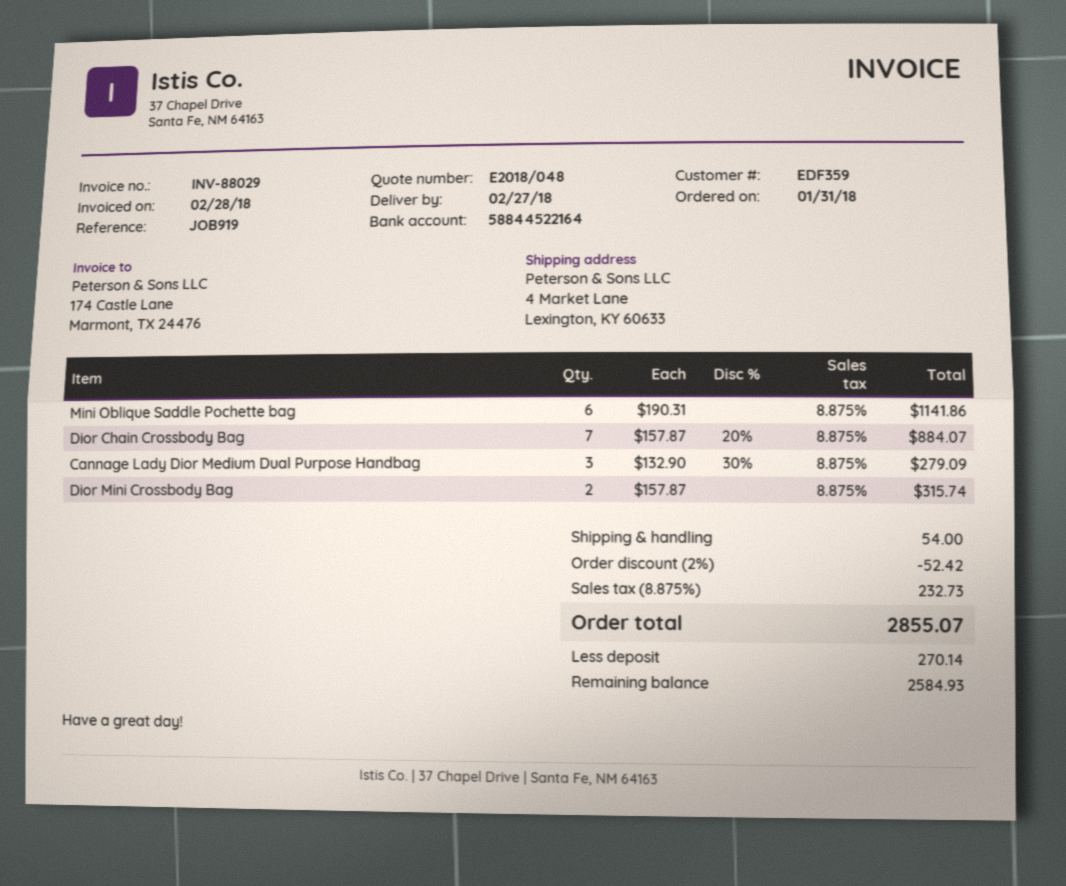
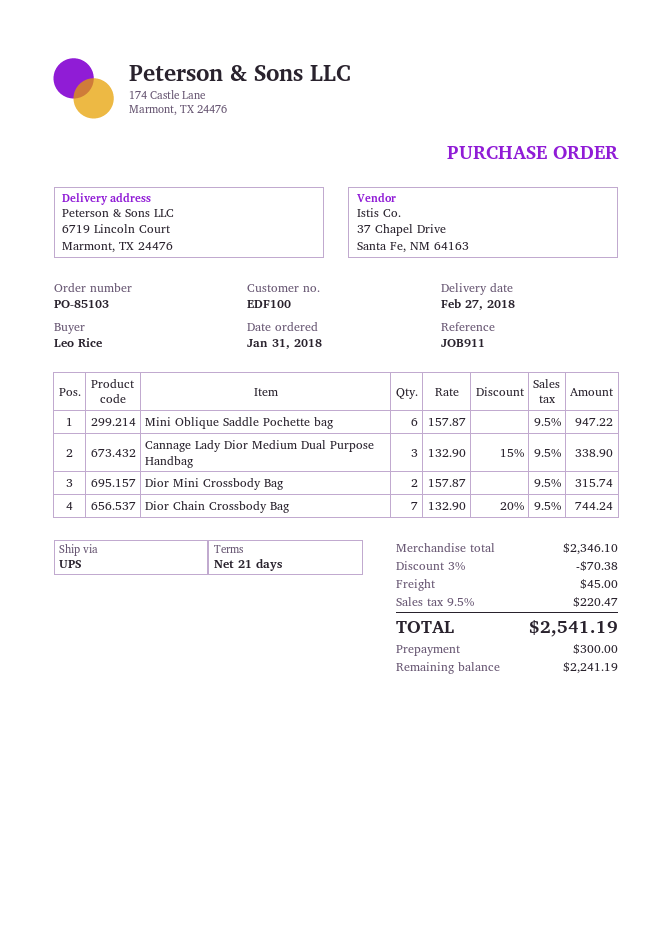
customer number: EDF359 -> EDF100
reference: JOB919 -> JOB911
ship to: 4 Market Lane, Lexington, KY 60633 -> 6719 Lincoln Court, Marmont, TX 24476
Mini Oblique Saddle Pochette bag: 6 x 190.31 = 1141.86 -> 6 x 157.87 = 947.22
Dior Chain Crossbody Bag: 7 x 157.87 - 20% = 884.07 -> 7 x 132.90 - 20% = 744.24
Cannage Lady Dior Medium Dual Purpose Handbag: 3 x 132.90 - 30% = 279.09 -> 3 x 132.90 - 15% = 338.90
discount: 2% = 52.42 -> 3% = 70.38
shipping: 54.00 -> 45.00
tax: 8.875% = 232.73 -> 9.5% = 220.47
total: 2855.07 -> 2541.19
deposit: 270.14 -> 300.00
balance: 2584.93 -> 2241.19

